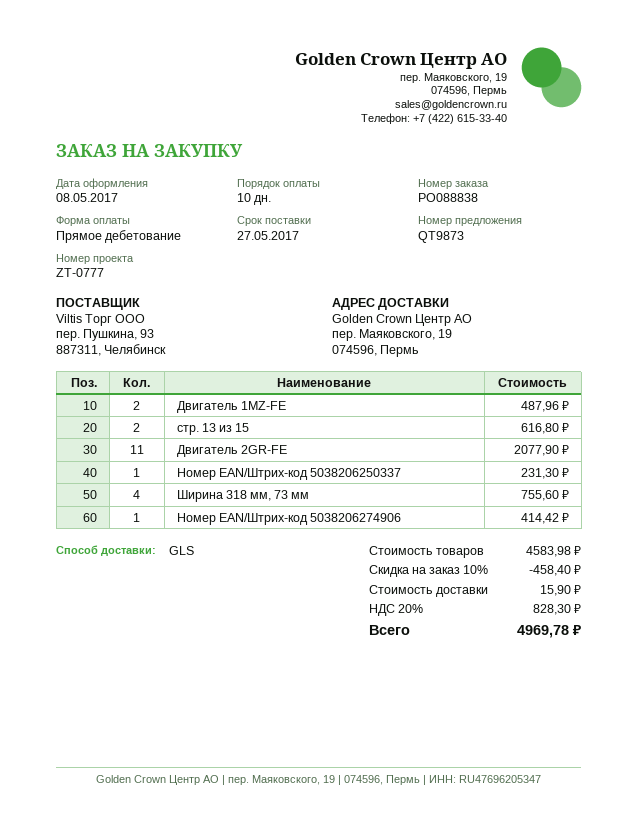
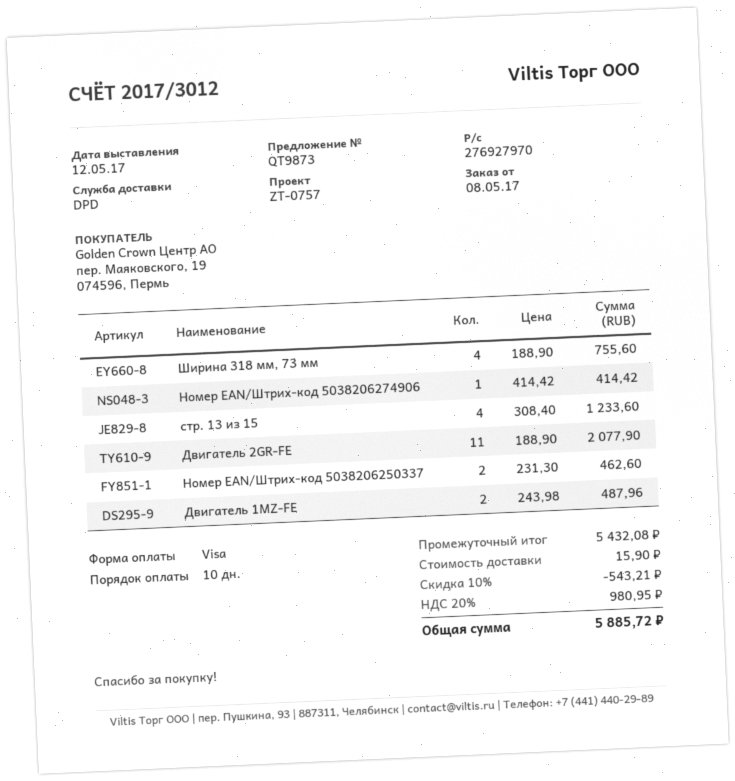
reference: ZT-0777 -> ZT-0757
payment method: direct debit -> Visa
shipping method: GLS -> DPD
стр. 13 из 15: 2 for 616.80 -> 4 for 1233.60
Номер EAN/Штрих-код 5038206250337: 1 for 231.30 -> 2 for 462.60
subtotal: 4583.98 -> 5432.08
discount: 10% = 458.40 -> 10% = 543.21
tax: 20% = 828.30 -> 20% = 980.95
total: 4969.78 -> 5885.72

